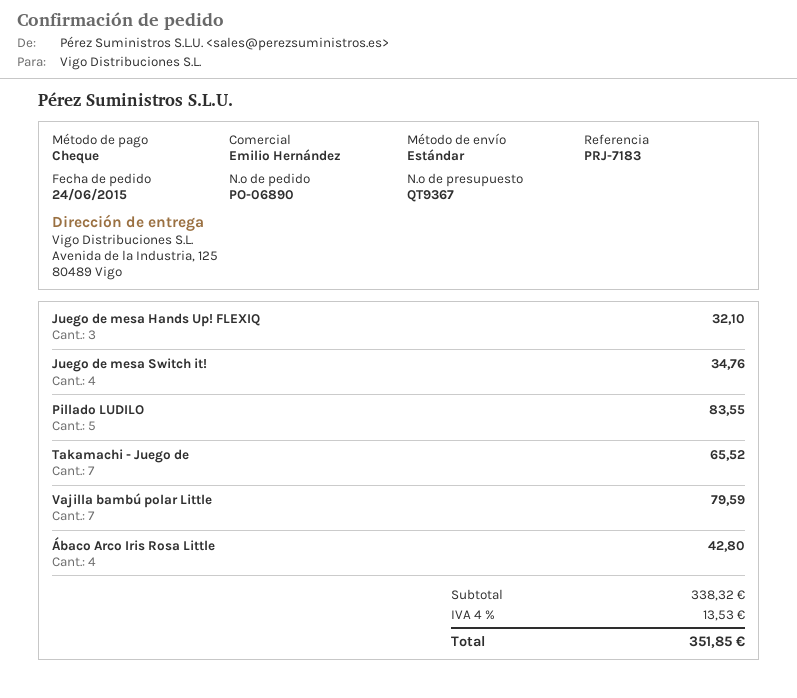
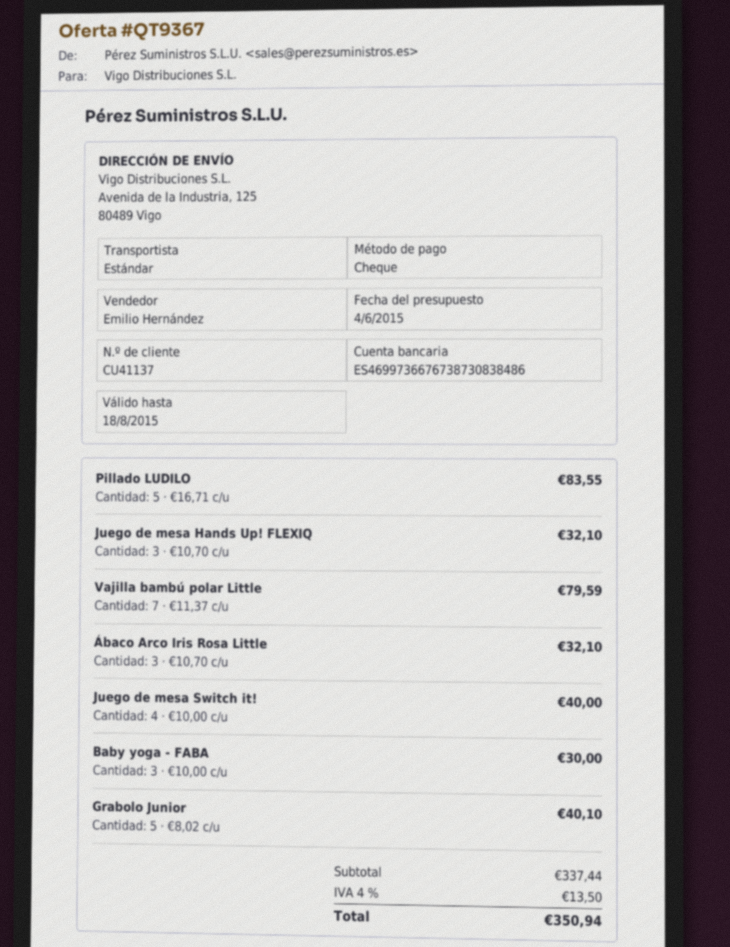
Juego de mesa Switch it!: 4 for 34.76 -> 4 for 40.00
Takamachi - Juego de: 7 for 65.52 -> none
Ábaco Arco Iris Rosa Little: 4 for 42.80 -> 3 for 32.10
Baby yoga - FABA: none -> 3 for 30.00
Grabolo Junior: none -> 5 for 40.10
subtotal: 338.32 -> 337.44
tax: 4% = 13.53 -> 4% = 13.50
total: 351.85 -> 350.94

